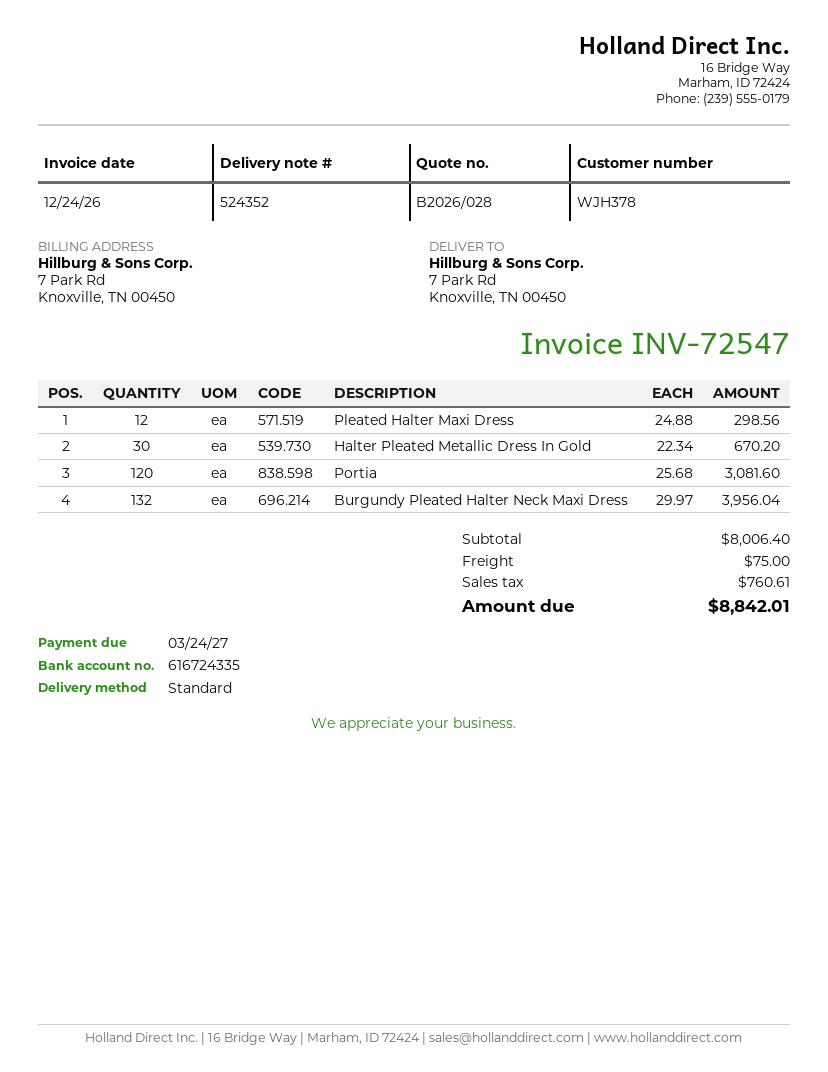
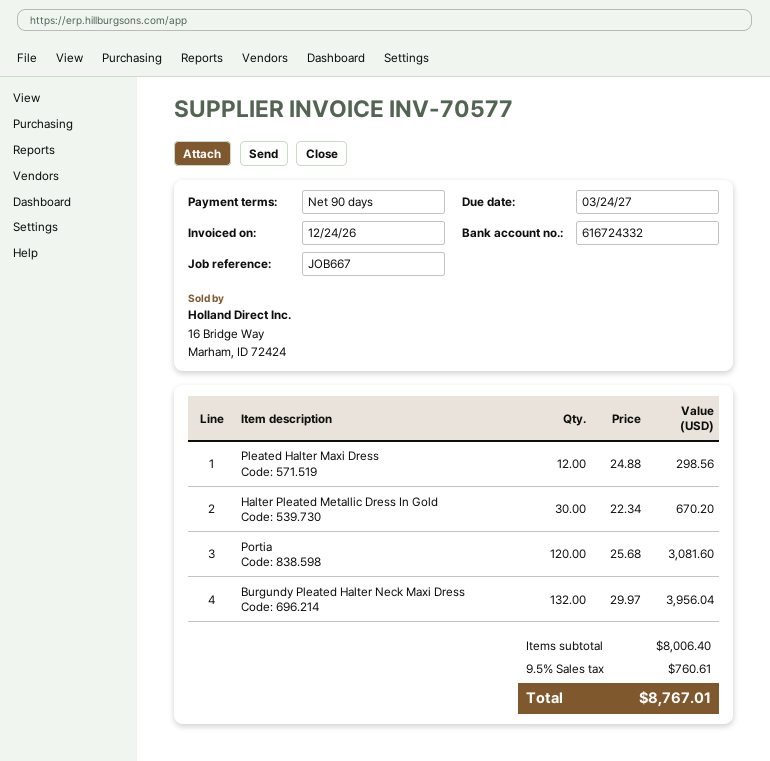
invoice number: INV-72547 -> INV-70577
bank account: 616724335 -> 616724332
shipping: 75.00 -> none
total: 8842.01 -> 8767.01

